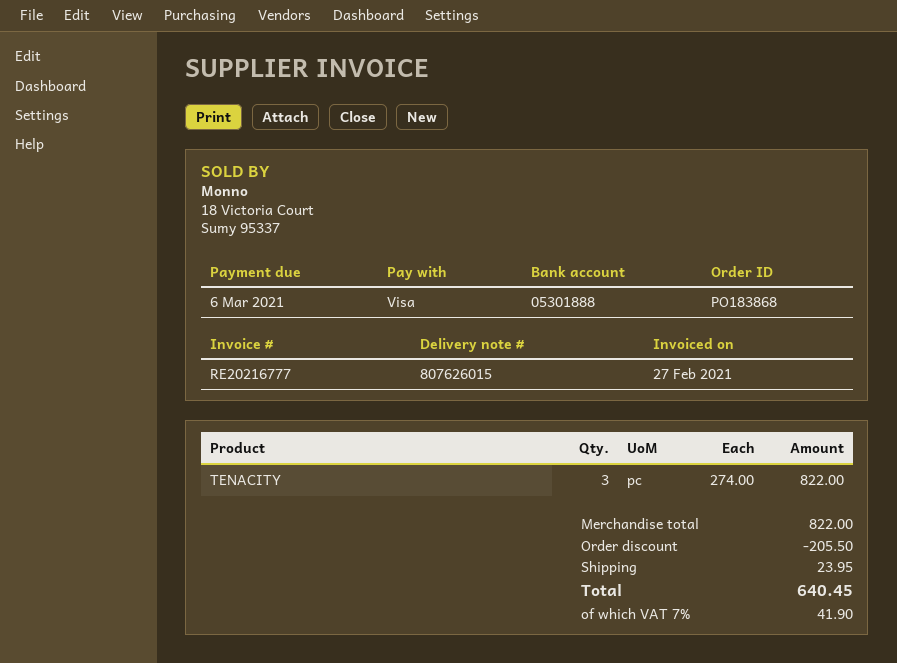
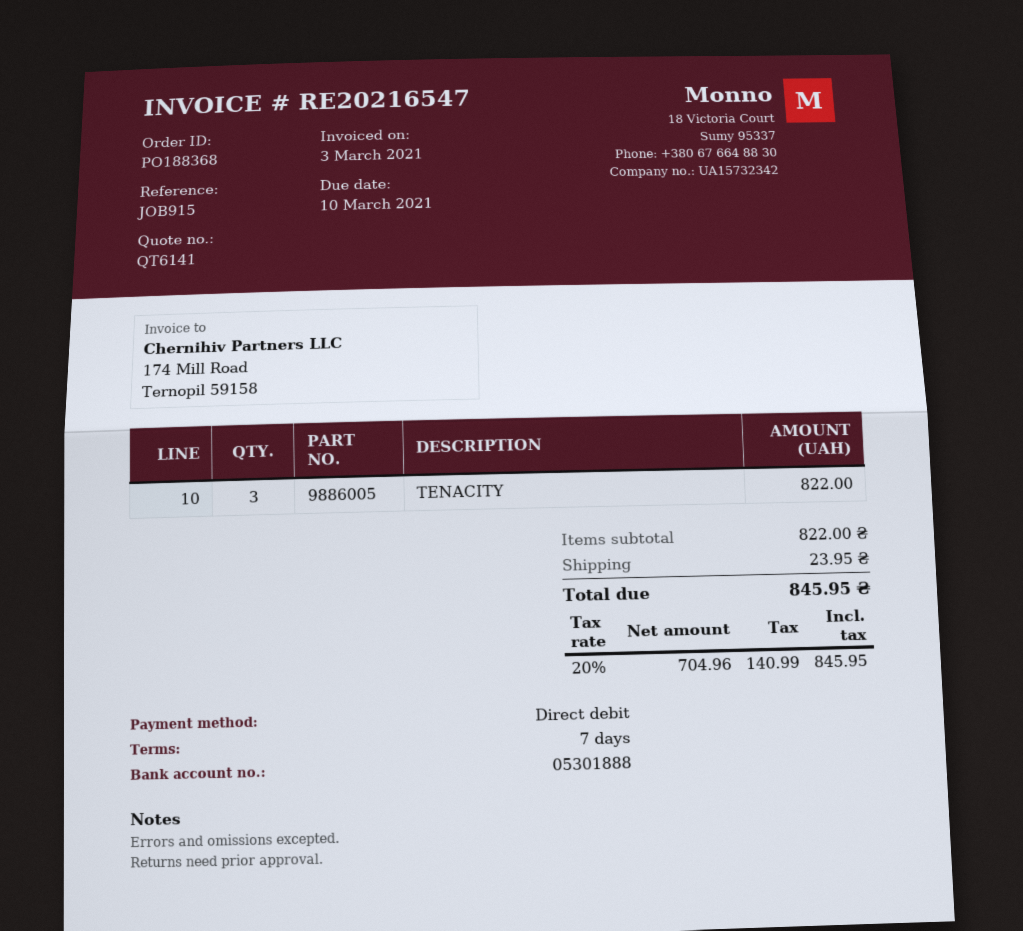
order number: PO183868 -> PO188368
invoice number: RE20216777 -> RE20216547
invoice date: 2021-02-27 -> 2021-03-03
due date: 2021-03-06 -> 2021-03-10
payment method: Visa -> direct debit
discount: 205.50 -> none
tax: 7% = 41.90 -> 20% = 140.99
total: 640.45 -> 845.95

